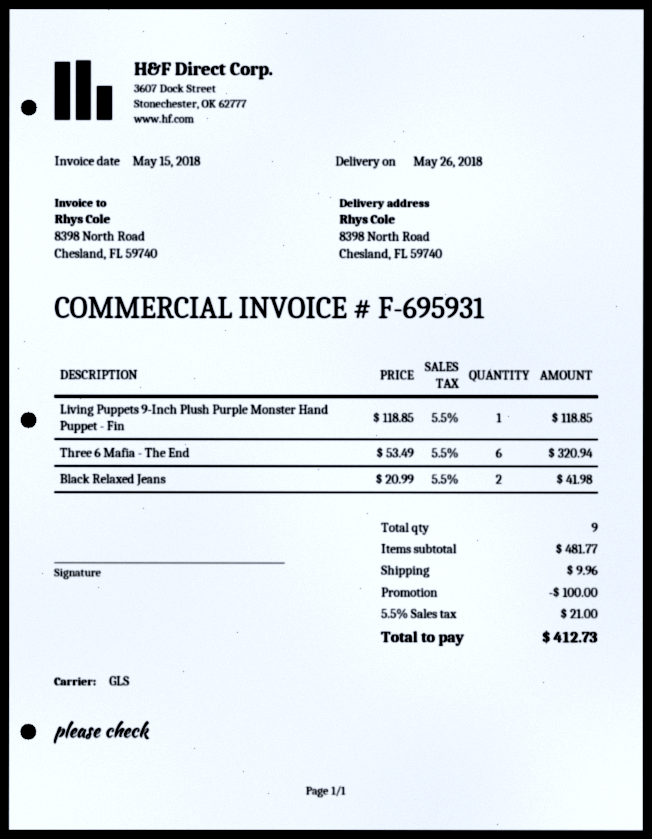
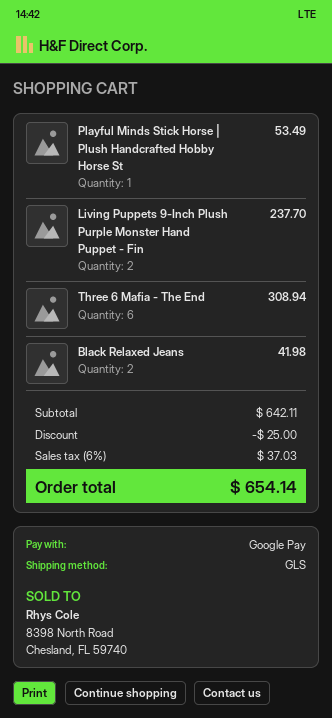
Living Puppets 9-Inch Plush Purple Monster Hand Puppet - Fin: 1 for 118.85 -> 2 for 237.70
Three 6 Mafia - The End: 6 for 320.94 -> 6 for 308.94
Playful Minds Stick Horse | Plush Handcrafted Hobby Horse St: none -> 1 for 53.49
subtotal: 481.77 -> 642.11
discount: 100.00 -> 25.00
shipping: 9.96 -> none
tax: 5.5% = 21.00 -> 6% = 37.03
total: 412.73 -> 654.14

